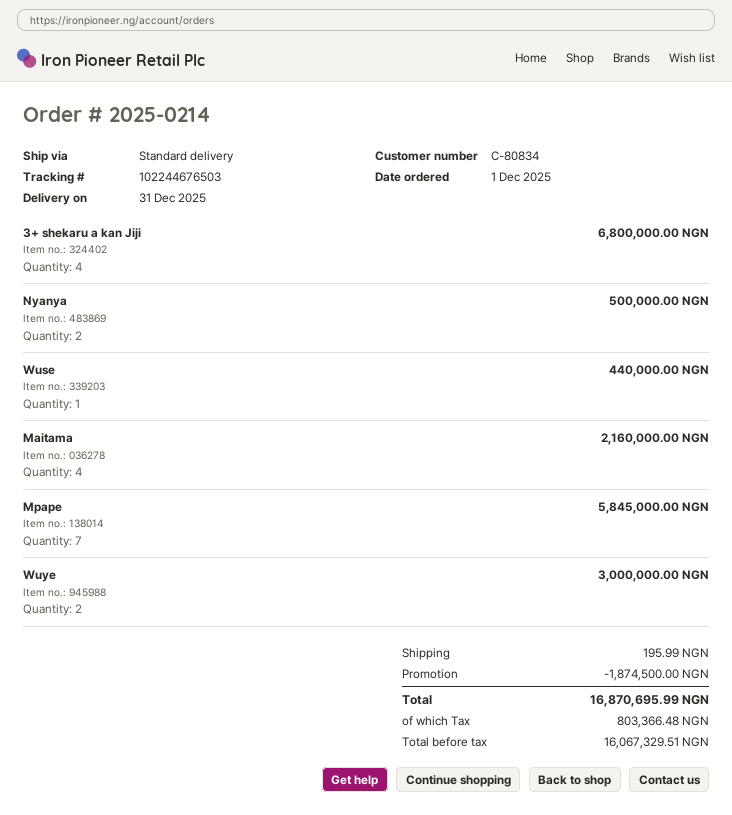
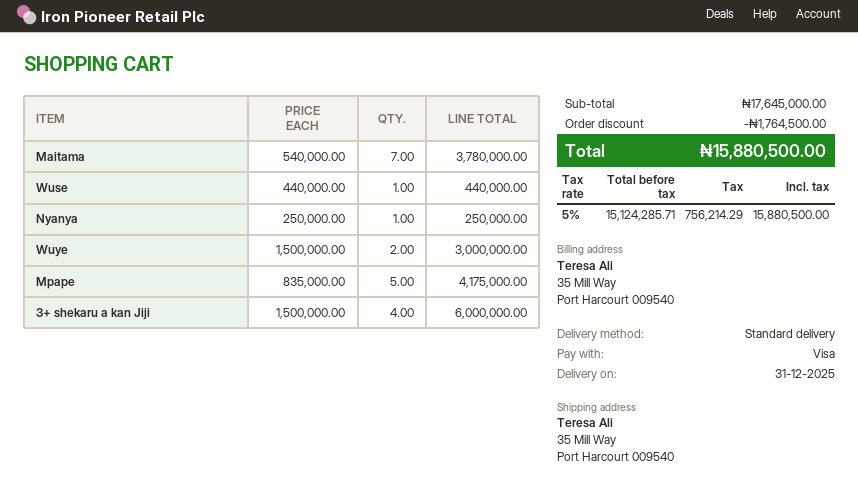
3+ shekaru a kan Jiji: 4 for 6800000.00 -> 4 for 6000000.00
Nyanya: 2 for 500000.00 -> 1 for 250000.00
Maitama: 4 for 2160000.00 -> 7 for 3780000.00
Mpape: 7 for 5845000.00 -> 5 for 4175000.00
discount: 1874500.00 -> 1764500.00
shipping: 195.99 -> none
net: 16067329.51 -> 15124285.71
tax: 803366.48 -> 756214.29
total: 16870695.99 -> 15880500.00

